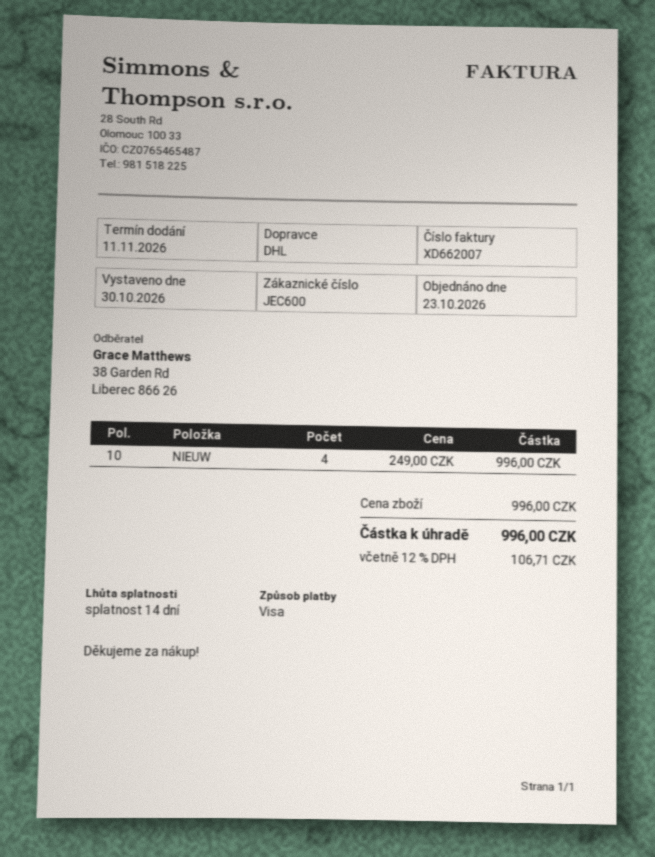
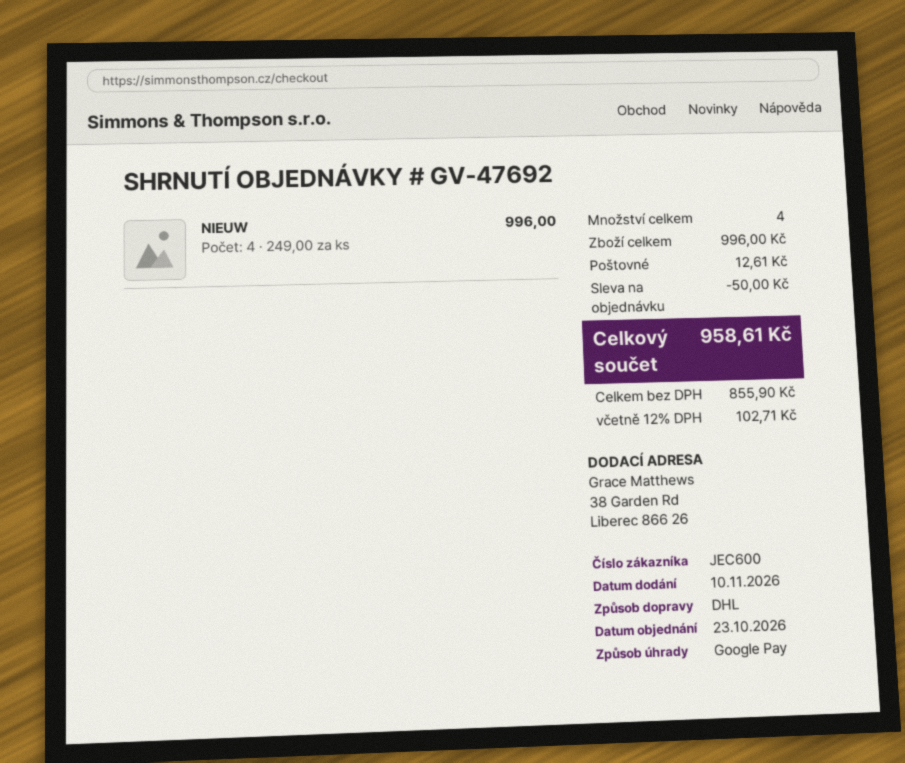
delivery date: 2026-11-11 -> 2026-11-10
payment method: Visa -> Google Pay
discount: none -> 50.00
shipping: none -> 12.61
tax: 12% = 106.71 -> 12% = 102.71
total: 996.00 -> 958.61

